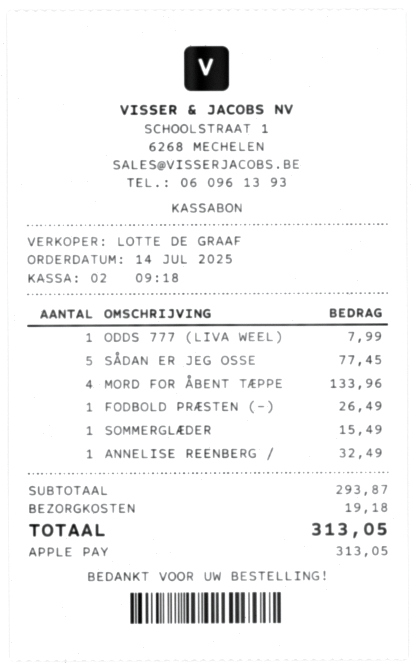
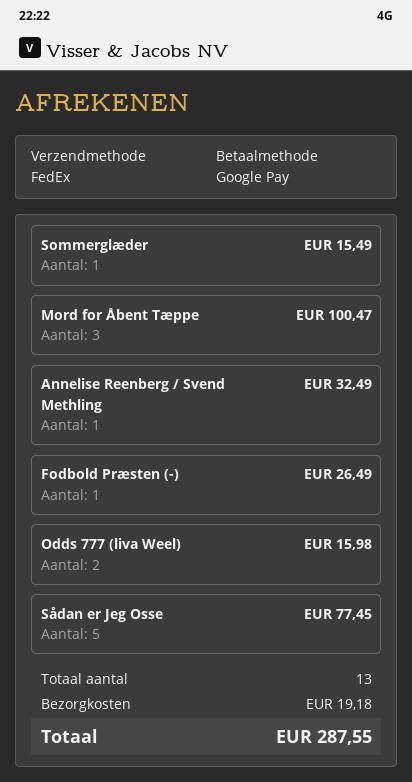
payment method: Apple Pay -> Google Pay
ODDS 777 (LIVA WEEL): 1 for 7.99 -> 2 for 15.98
MORD FOR ÅBENT TÆPPE: 4 for 133.96 -> 3 for 100.47
total: 313.05 -> 287.55

